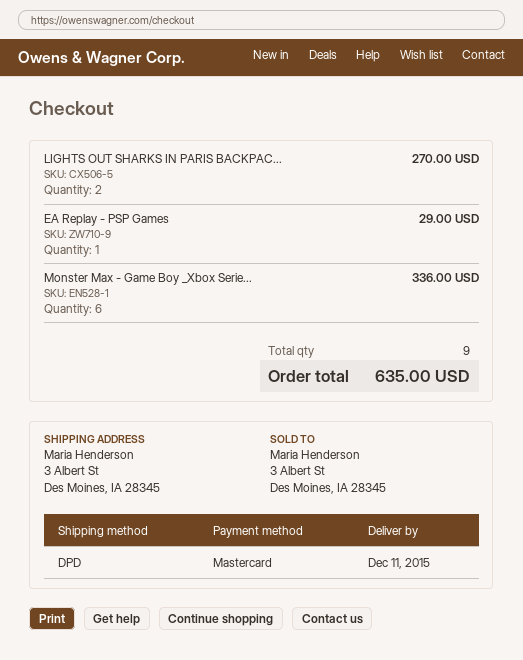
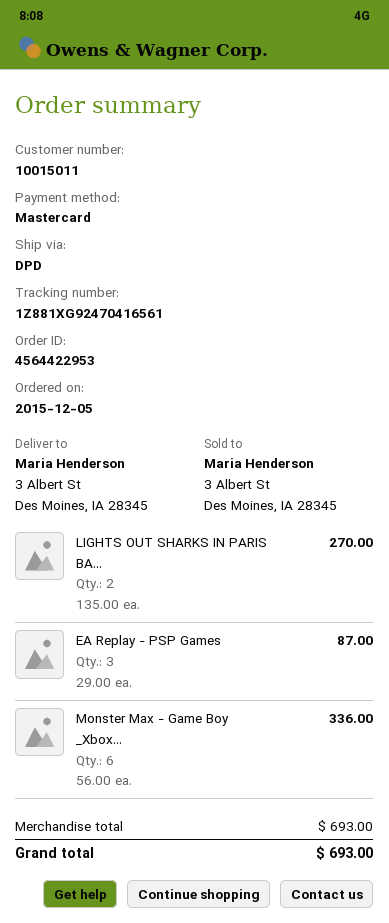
EA Replay - PSP Games: 1 for 29.00 -> 3 for 87.00
total: 635.00 -> 693.00

